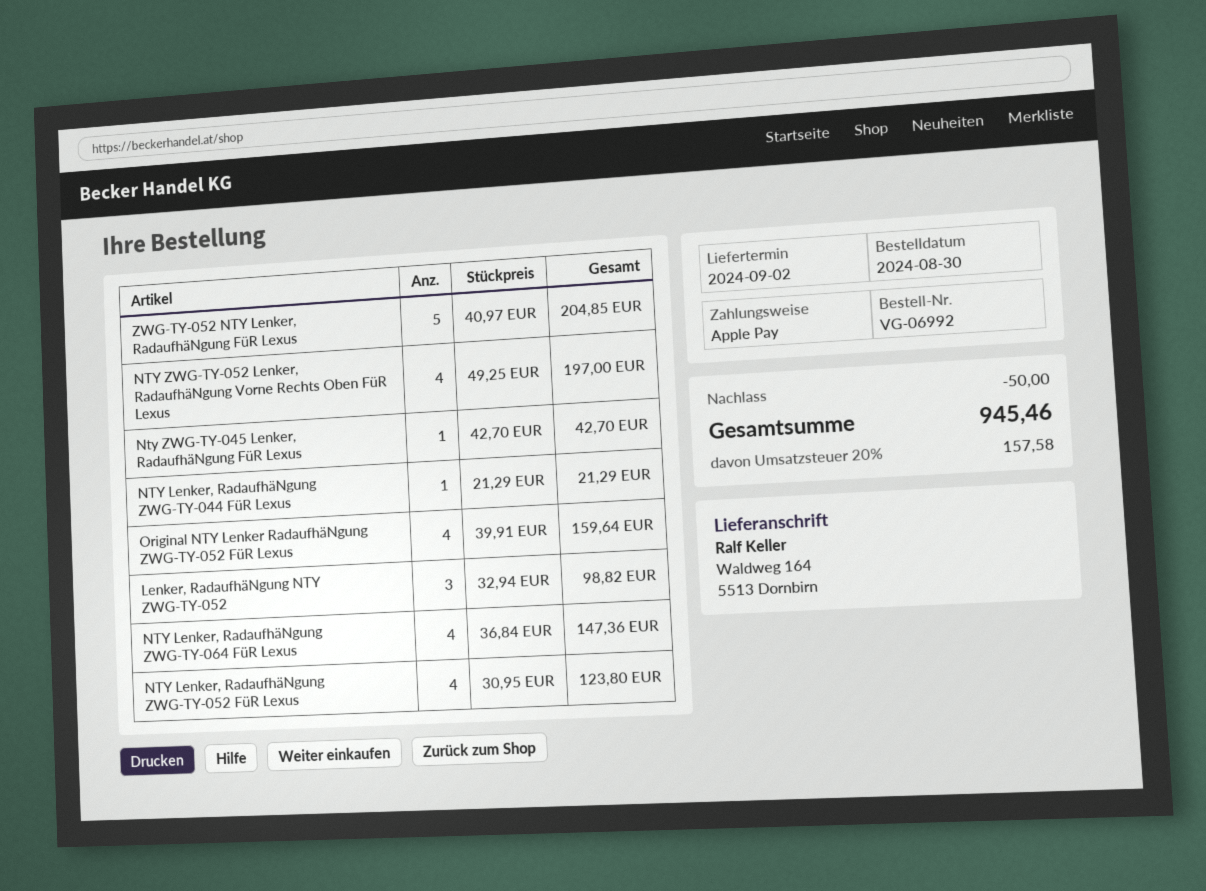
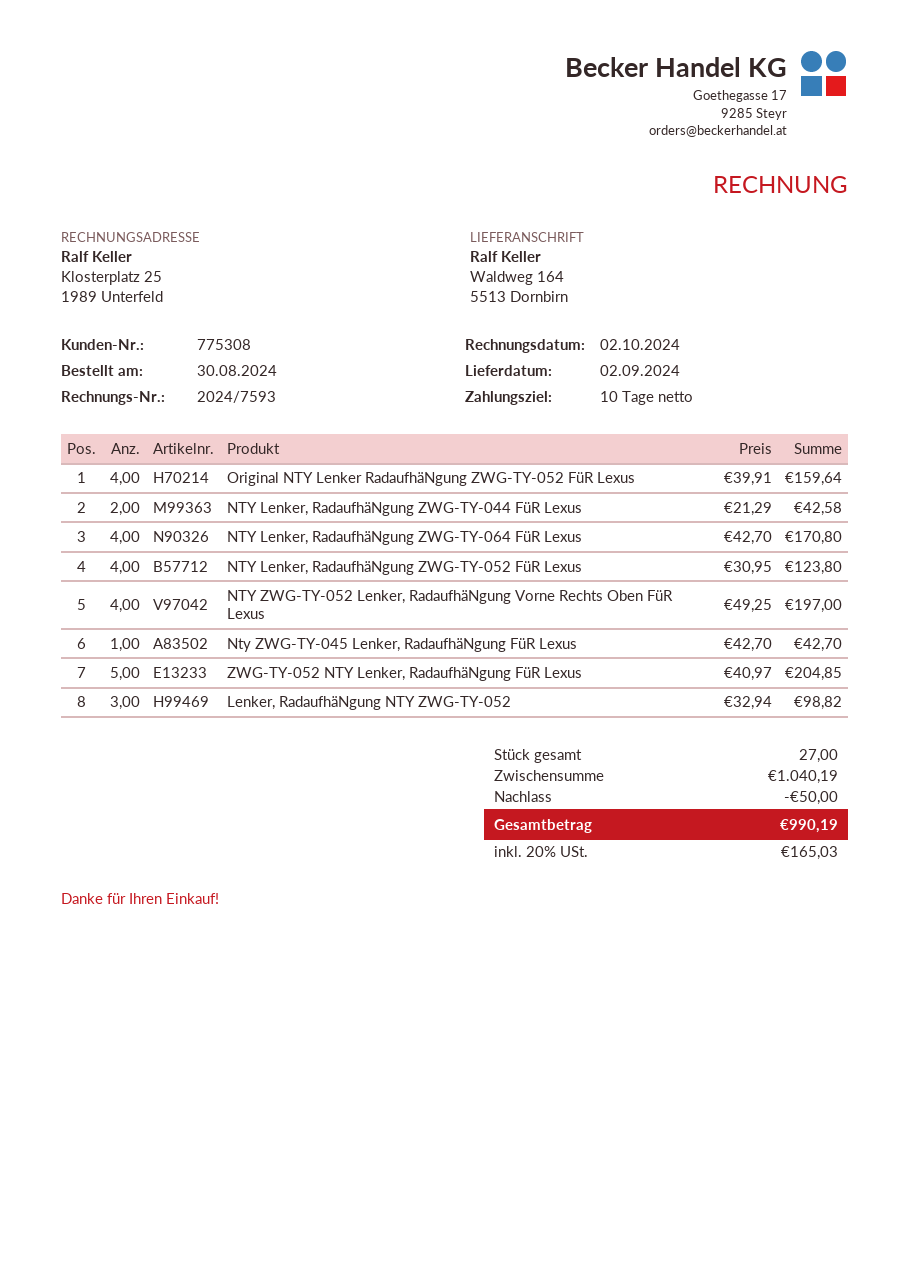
NTY Lenker, RadaufhäNgung ZWG-TY-044 FüR Lexus: 1 x 21.29 = 21.29 -> 2 x 21.29 = 42.58
NTY Lenker, RadaufhäNgung ZWG-TY-064 FüR Lexus: 4 x 36.84 = 147.36 -> 4 x 42.70 = 170.80
tax: 20% = 157.58 -> 20% = 165.03
total: 945.46 -> 990.19

